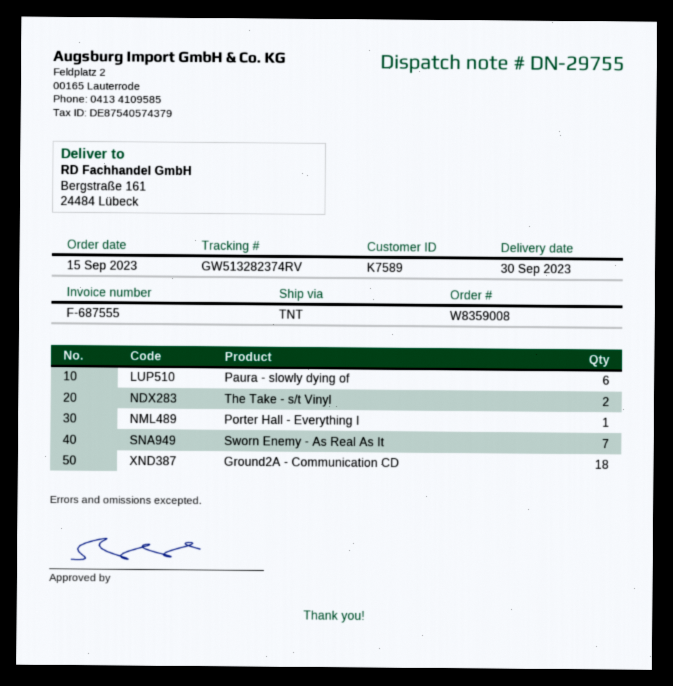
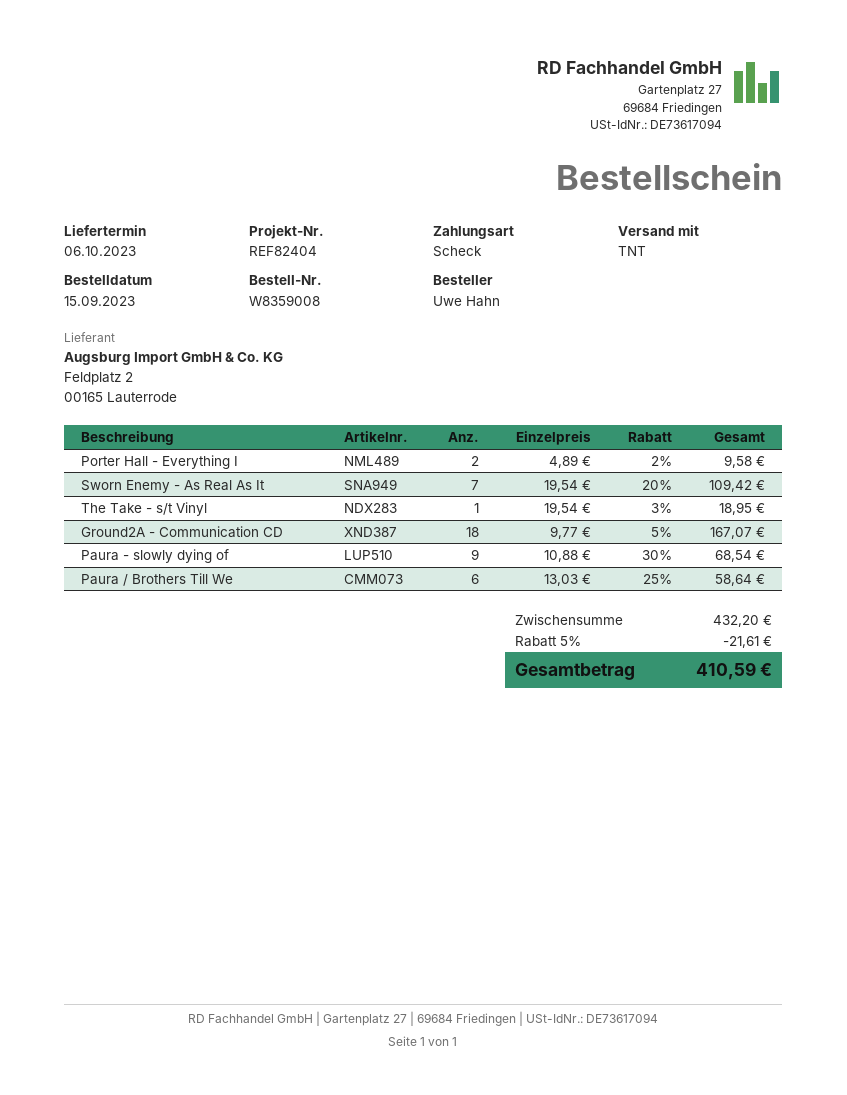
delivery date: 2023-09-30 -> 2023-10-06
Paura - slowly dying of: 6 -> 9
The Take - s/t Vinyl: 2 -> 1
Porter Hall - Everything I: 1 -> 2
Paura / Brothers Till We: none -> 6

